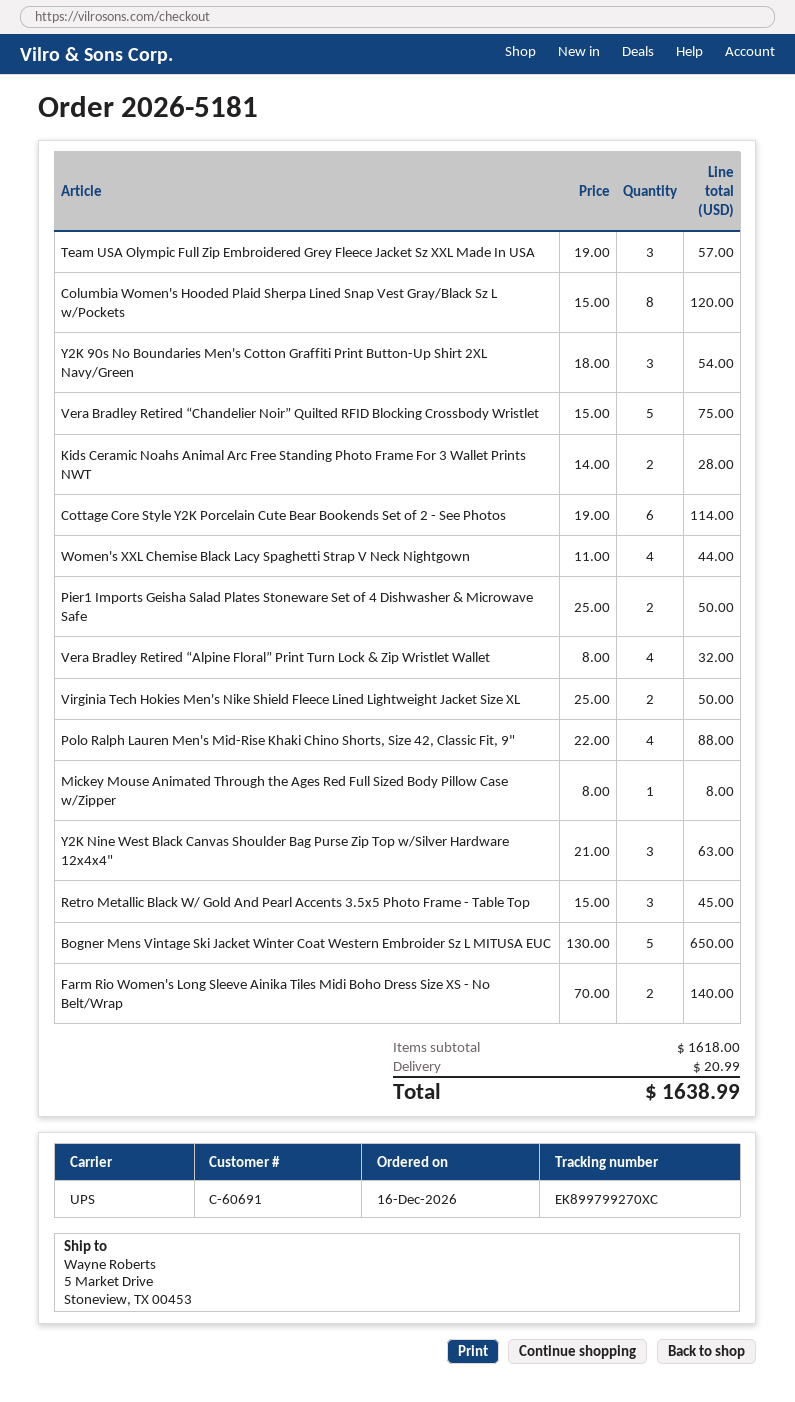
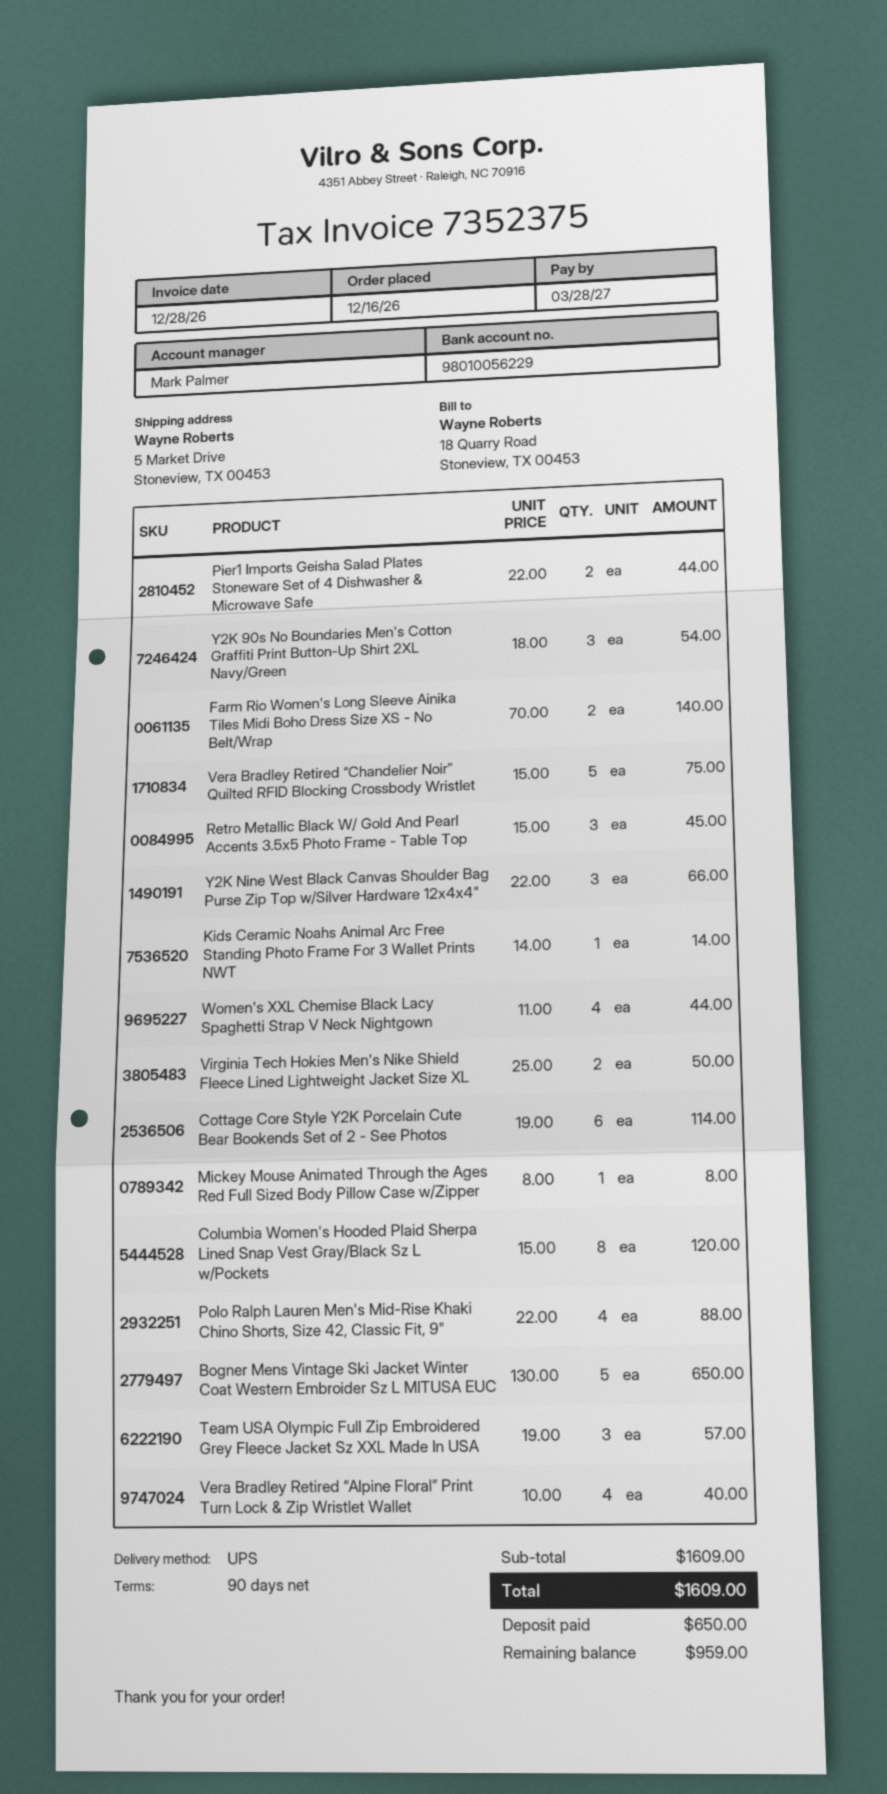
Kids Ceramic Noahs Animal Arc Free Standing Photo Frame For 3 Wallet Prints NWT: 2 x 14.00 = 28.00 -> 1 x 14.00 = 14.00
Pier1 Imports Geisha Salad Plates Stoneware Set of 4 Dishwasher & Microwave Safe: 2 x 25.00 = 50.00 -> 2 x 22.00 = 44.00
Vera Bradley Retired “Alpine Floral” Print Turn Lock & Zip Wristlet Wallet: 4 x 8.00 = 32.00 -> 4 x 10.00 = 40.00
Y2K Nine West Black Canvas Shoulder Bag Purse Zip Top w/Silver Hardware 12x4x4": 3 x 21.00 = 63.00 -> 3 x 22.00 = 66.00
subtotal: 1618.00 -> 1609.00
shipping: 20.99 -> none
total: 1638.99 -> 1609.00

